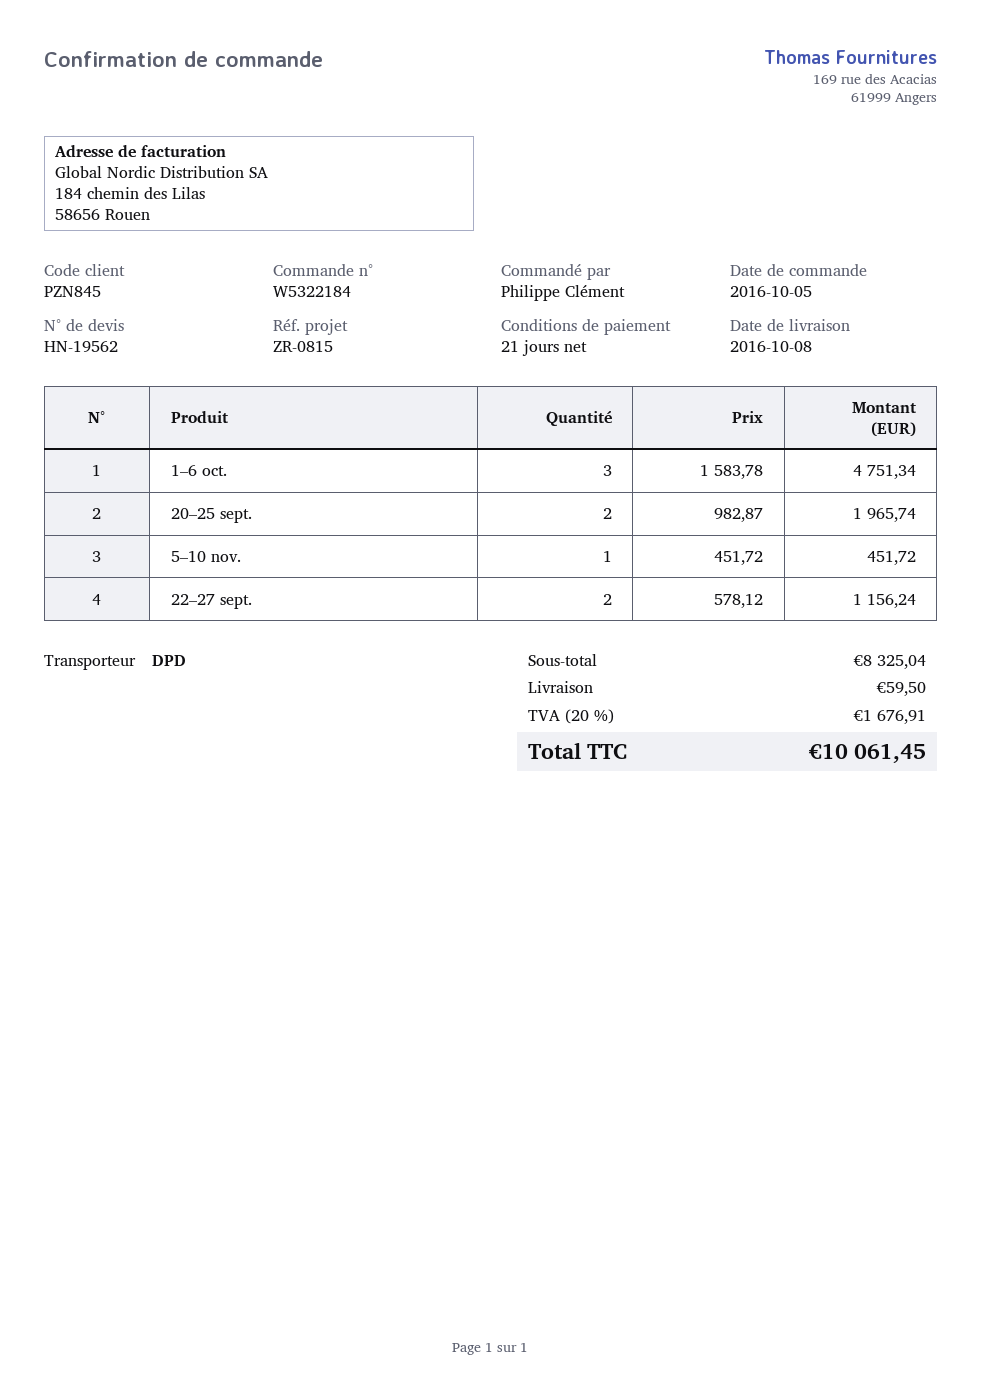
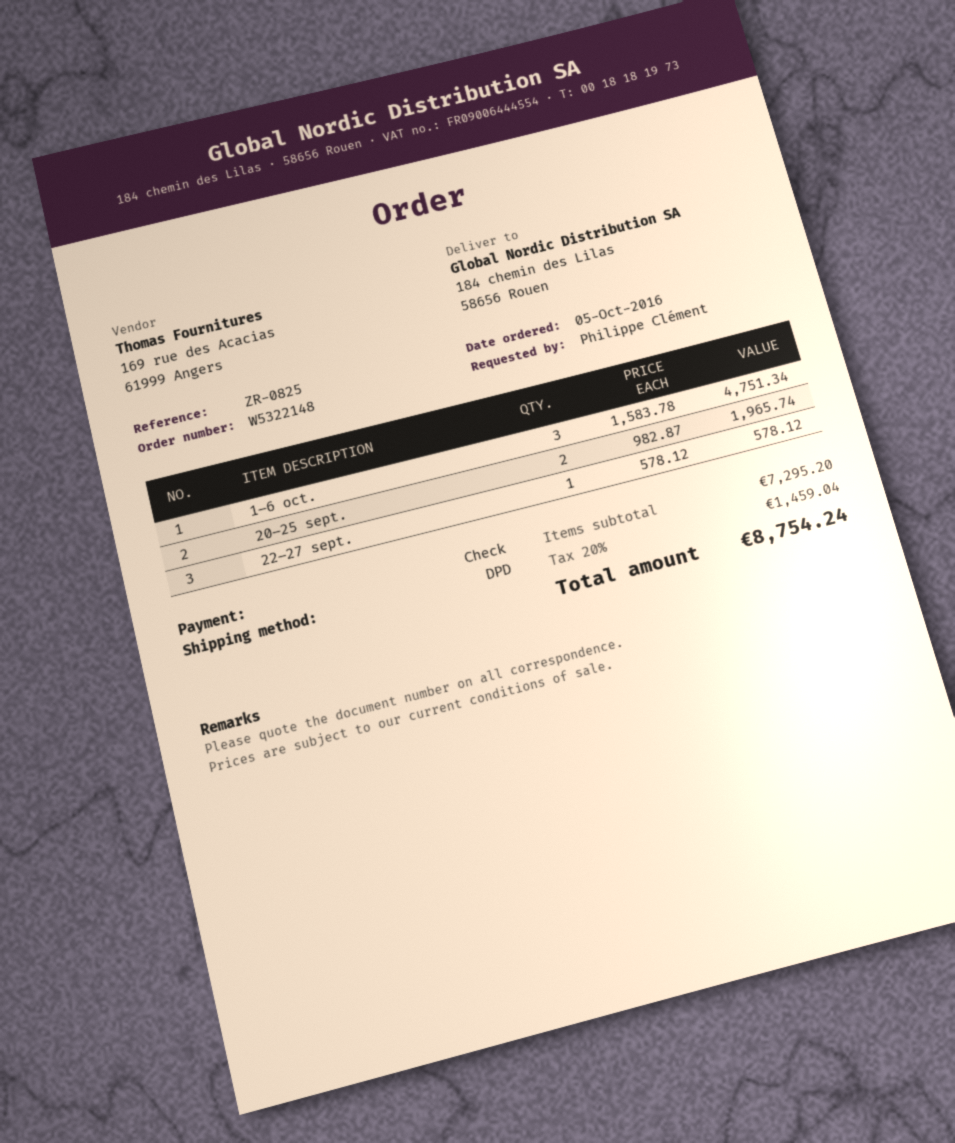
order number: W5322184 -> W5322148
reference: ZR-0815 -> ZR-0825
5–10 nov.: 1 x 451.72 = 451.72 -> none
22–27 sept.: 2 x 578.12 = 1156.24 -> 1 x 578.12 = 578.12
subtotal: 8325.04 -> 7295.20
shipping: 59.50 -> none
tax: 20% = 1676.91 -> 20% = 1459.04
total: 10061.45 -> 8754.24

